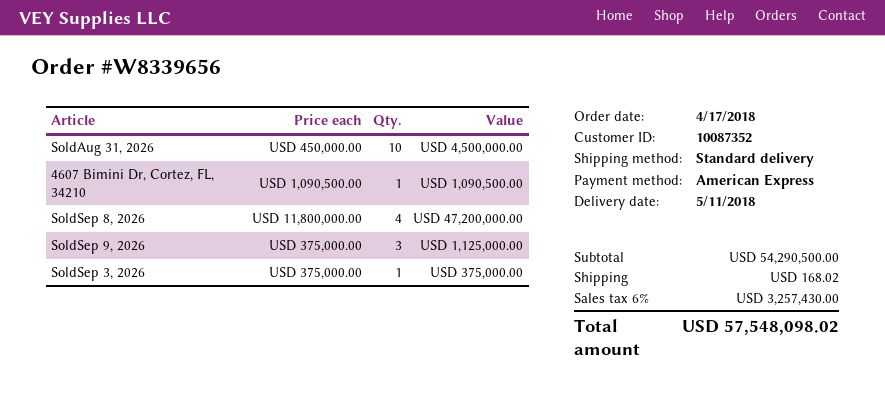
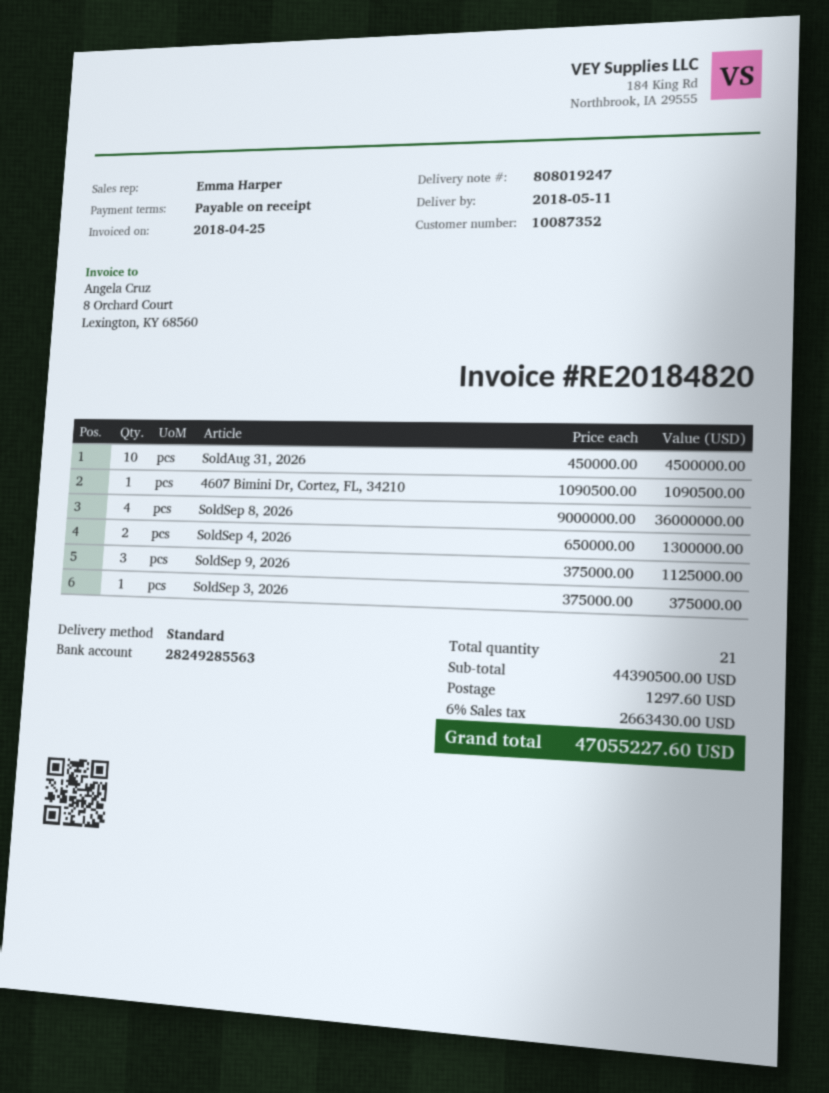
SoldSep 8, 2026: 4 x 11800000.00 = 47200000.00 -> 4 x 9000000.00 = 36000000.00
SoldSep 4, 2026: none -> 2 x 650000.00 = 1300000.00
subtotal: 54290500.00 -> 44390500.00
shipping: 168.02 -> 1297.60
tax: 6% = 3257430.00 -> 6% = 2663430.00
total: 57548098.02 -> 47055227.60

